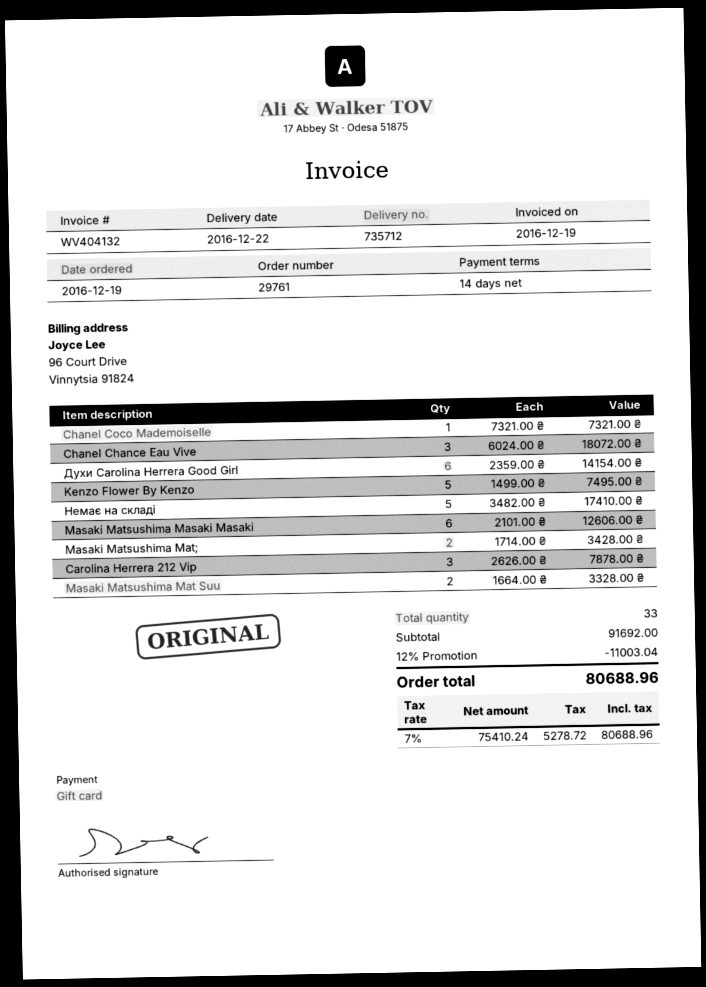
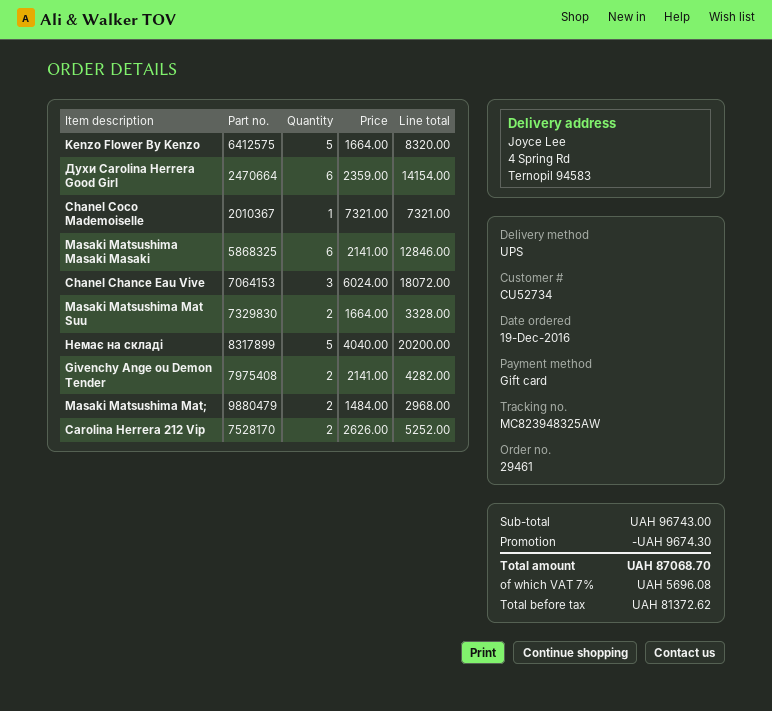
order number: 29761 -> 29461
Kenzo Flower By Kenzo: 5 x 1499.00 = 7495.00 -> 5 x 1664.00 = 8320.00
Немає на складі: 5 x 3482.00 = 17410.00 -> 5 x 4040.00 = 20200.00
Masaki Matsushima Masaki Masaki: 6 x 2101.00 = 12606.00 -> 6 x 2141.00 = 12846.00
Masaki Matsushima Mat;: 2 x 1714.00 = 3428.00 -> 2 x 1484.00 = 2968.00
Carolina Herrera 212 Vip: 3 x 2626.00 = 7878.00 -> 2 x 2626.00 = 5252.00
Givenchy Ange ou Demon Tender: none -> 2 x 2141.00 = 4282.00
subtotal: 91692.00 -> 96743.00
discount: 11003.04 -> 9674.30
net: 75410.24 -> 81372.62
tax: 7% = 5278.72 -> 7% = 5696.08
total: 80688.96 -> 87068.70

